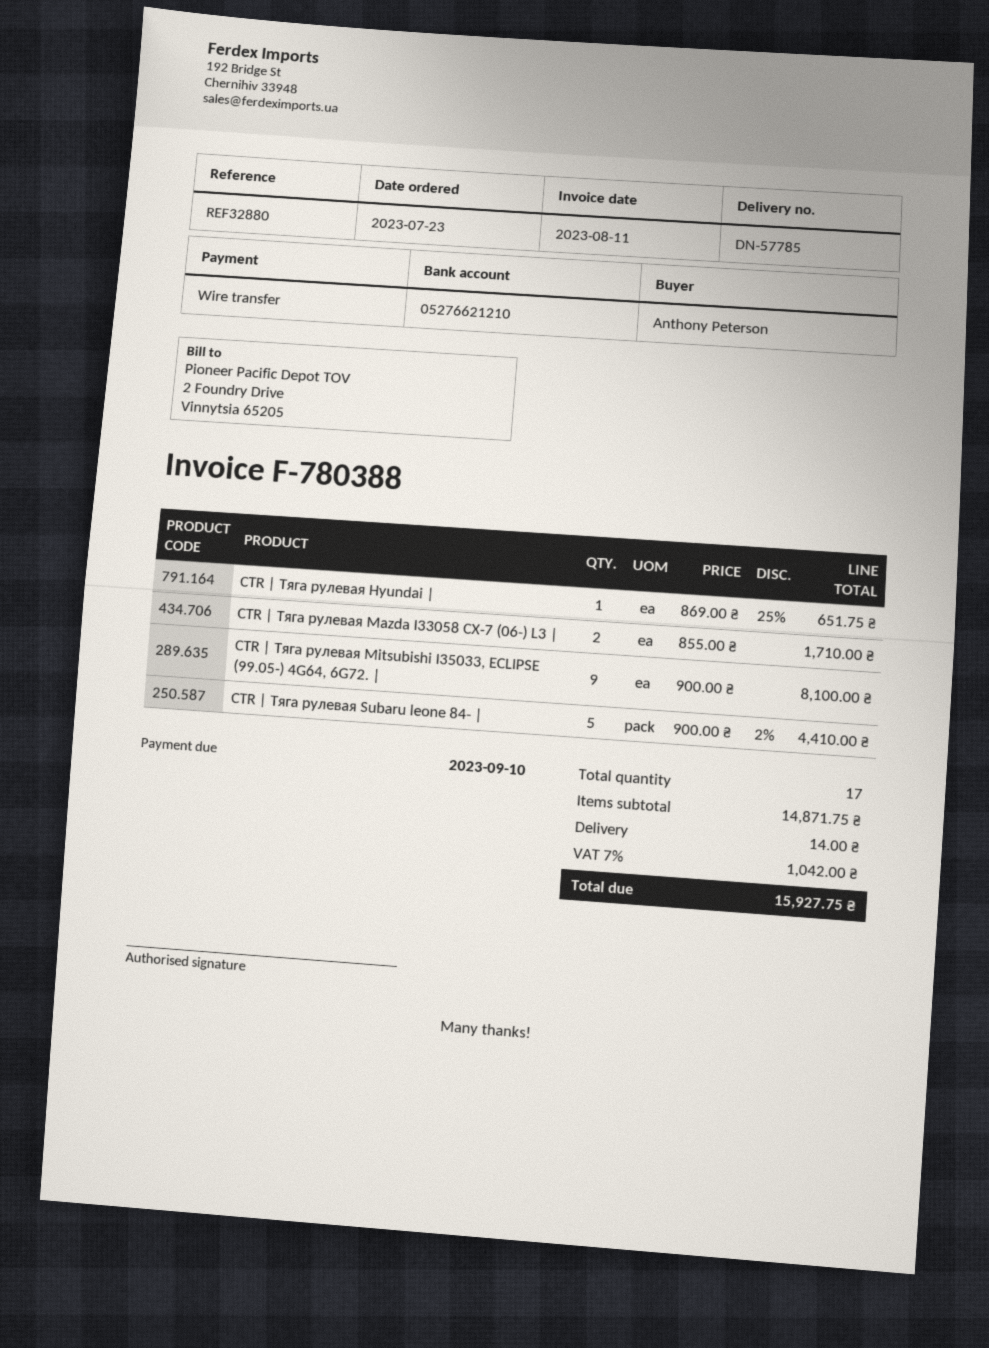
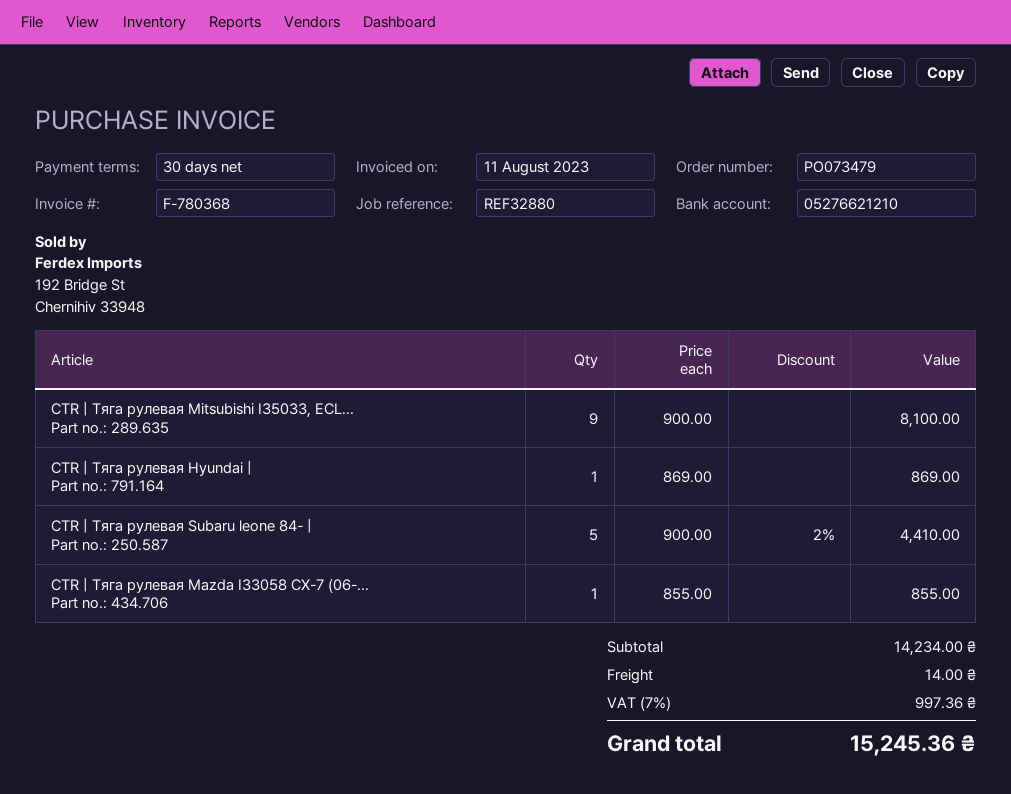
invoice number: F-780388 -> F-780368
CTR | Тяга рулевая Hyundai |: 1 x 869.00 - 25% = 651.75 -> 1 x 869.00 = 869.00
CTR | Тяга рулевая Mazda I33058 CX-7 (06-) L3 |: 2 x 855.00 = 1710.00 -> 1 x 855.00 = 855.00
subtotal: 14871.75 -> 14234.00
tax: 7% = 1042.00 -> 7% = 997.36
total: 15927.75 -> 15245.36

